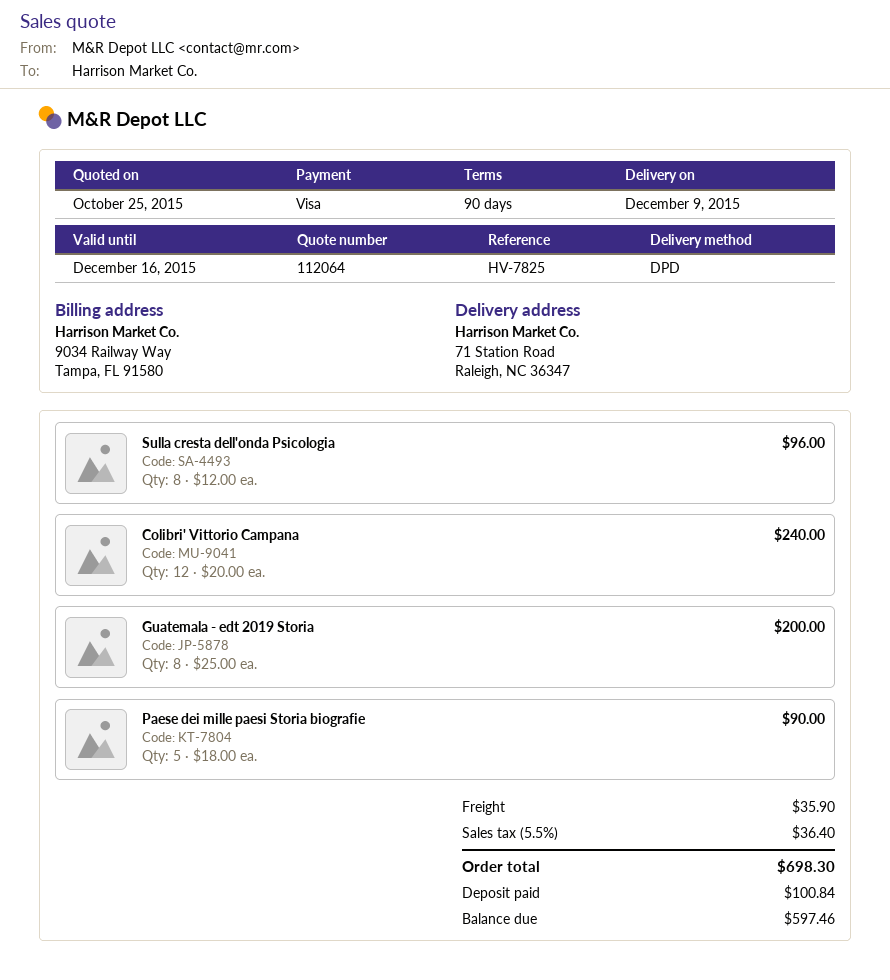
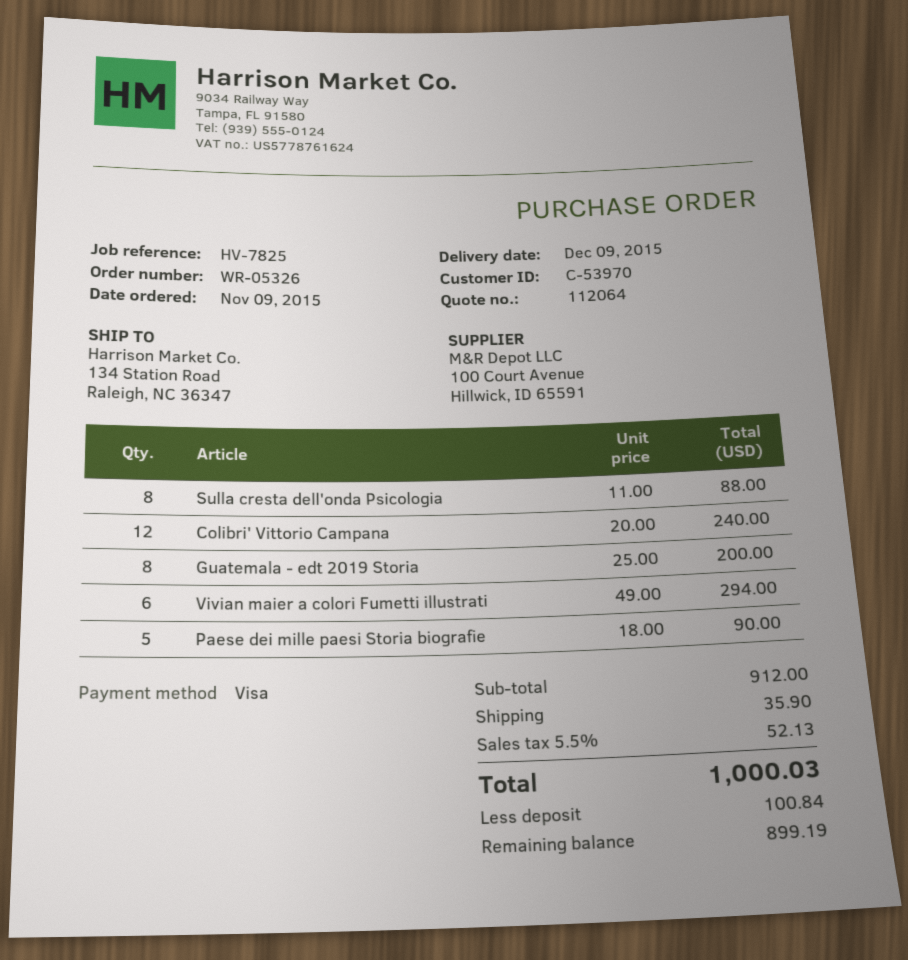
ship to: 71 Station Road, Raleigh, NC 36347 -> 134 Station Road, Raleigh, NC 36347
Sulla cresta dell'onda Psicologia: 8 x 12.00 = 96.00 -> 8 x 11.00 = 88.00
Vivian maier a colori Fumetti illustrati: none -> 6 x 49.00 = 294.00
tax: 5.5% = 36.40 -> 5.5% = 52.13
total: 698.30 -> 1000.03
balance: 597.46 -> 899.19

